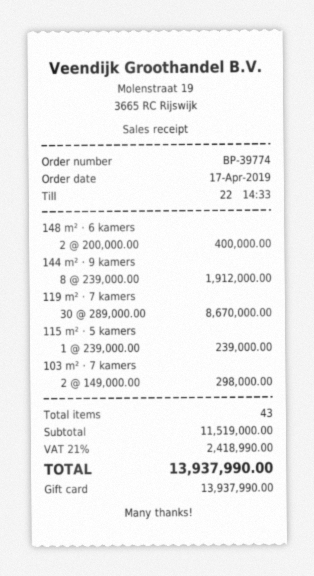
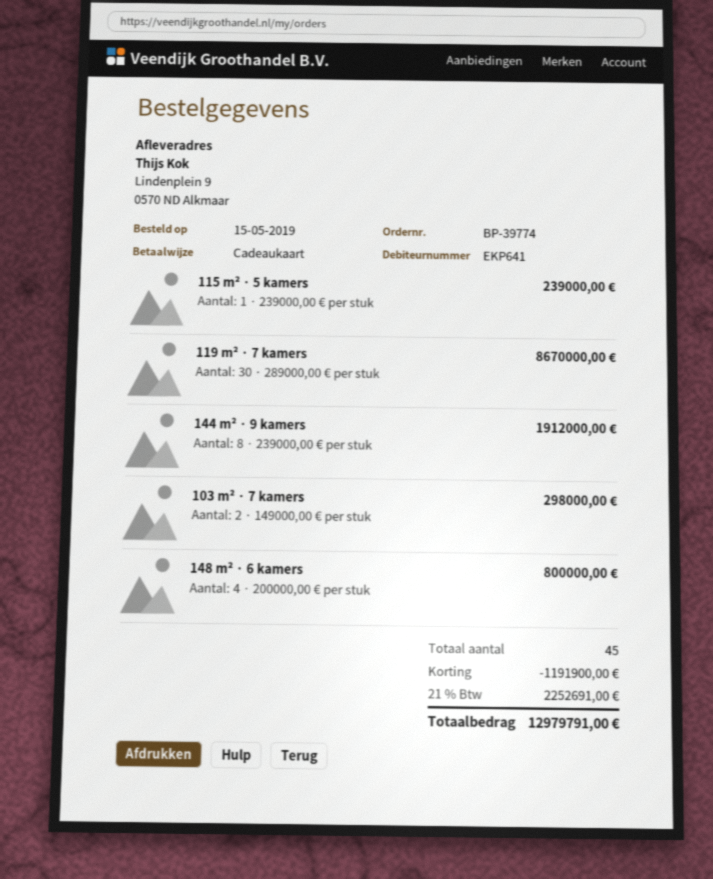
order date: 2019-04-17 -> 2019-05-15
148 m² · 6 kamers: 2 x 200000.00 = 400000.00 -> 4 x 200000.00 = 800000.00
total quantity: 43 -> 45
discount: none -> 1191900.00
tax: 21% = 2418990.00 -> 21% = 2252691.00
total: 13937990.00 -> 12979791.00

